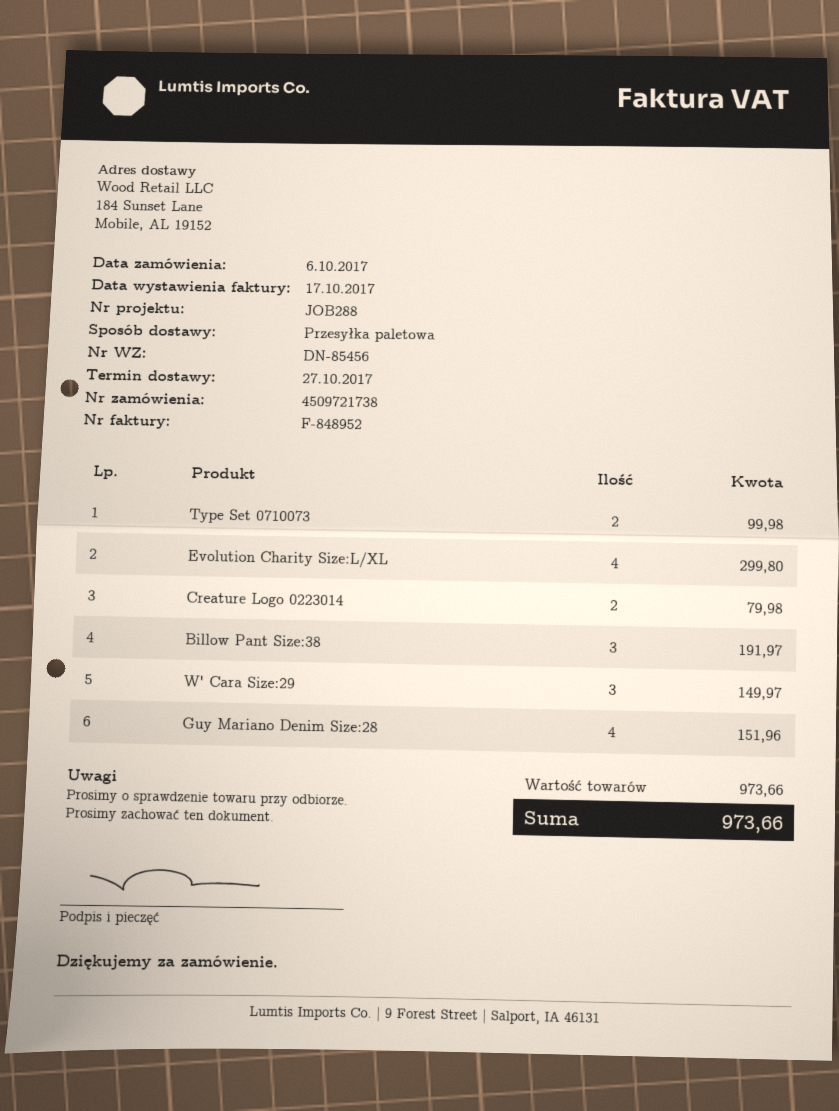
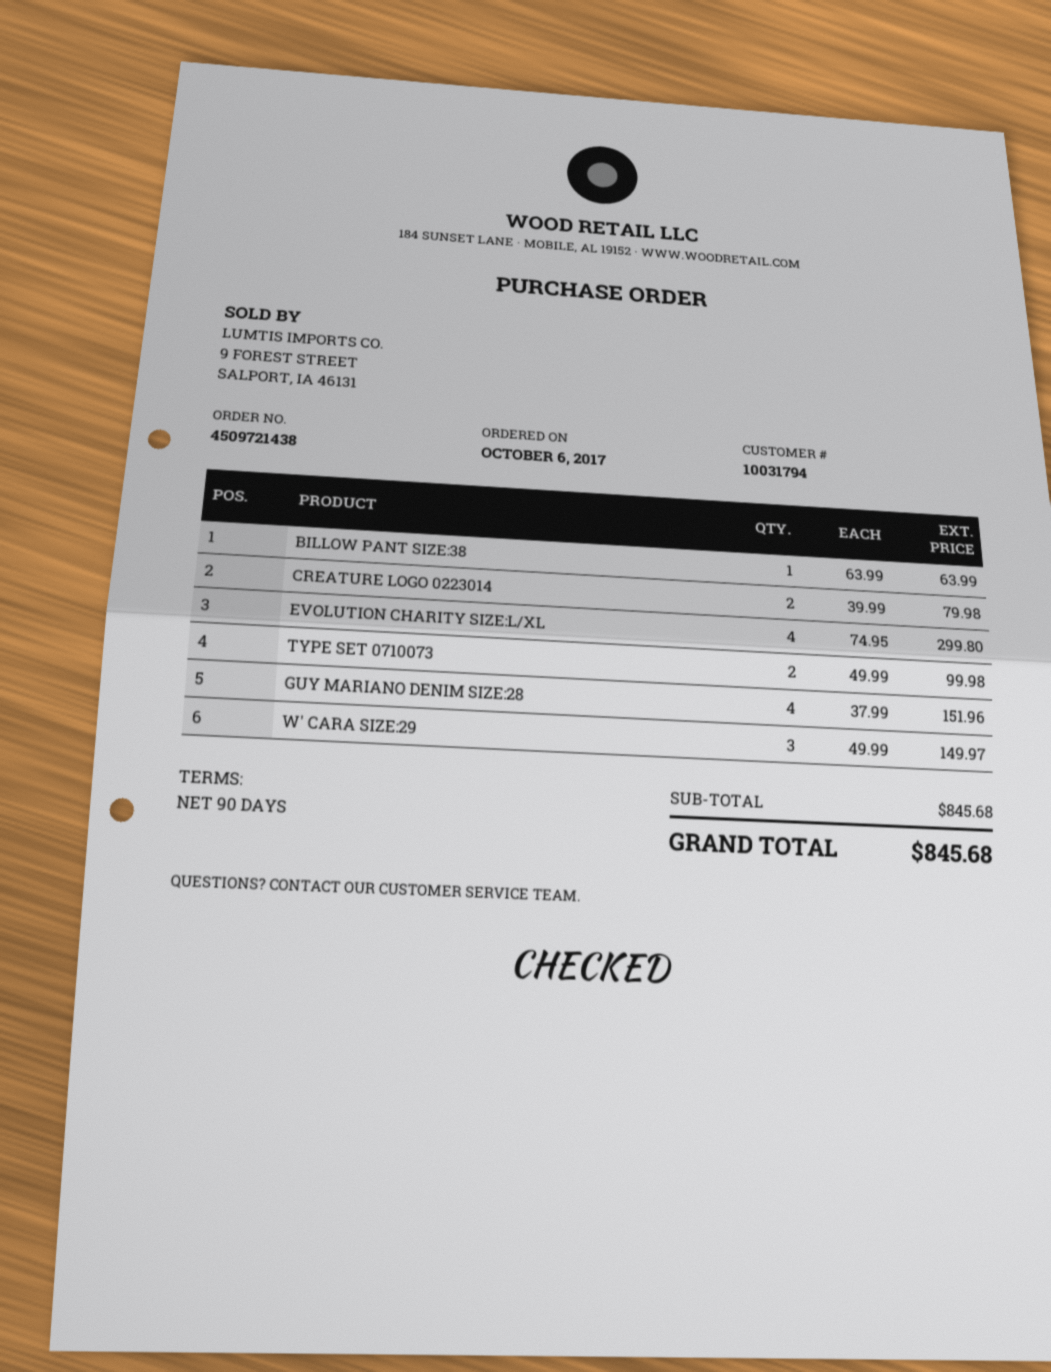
order number: 4509721738 -> 4509721438
Billow Pant Size:38: 3 for 191.97 -> 1 for 63.99
subtotal: 973.66 -> 845.68
total: 973.66 -> 845.68

